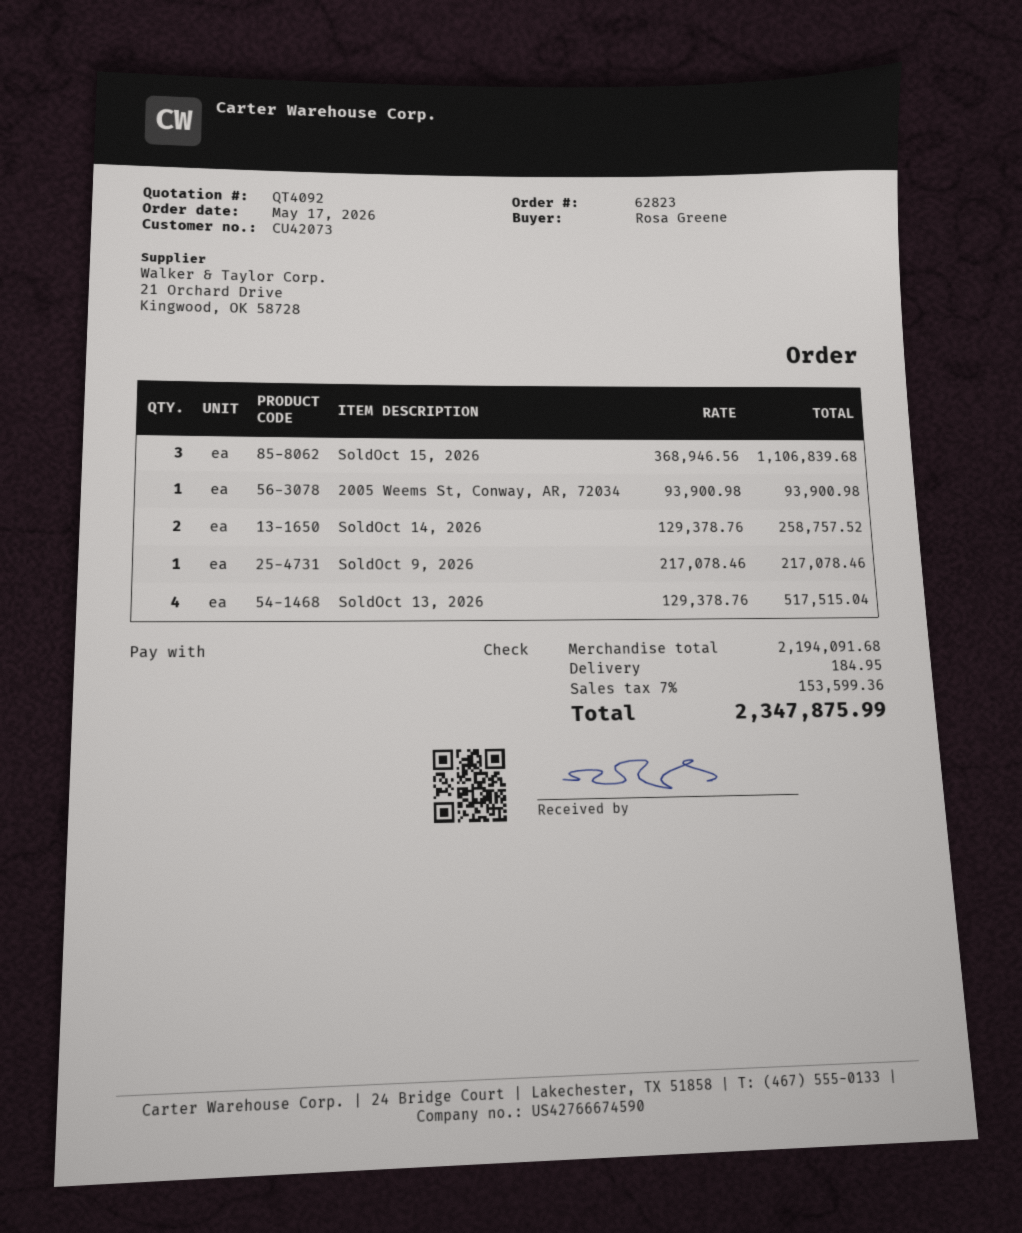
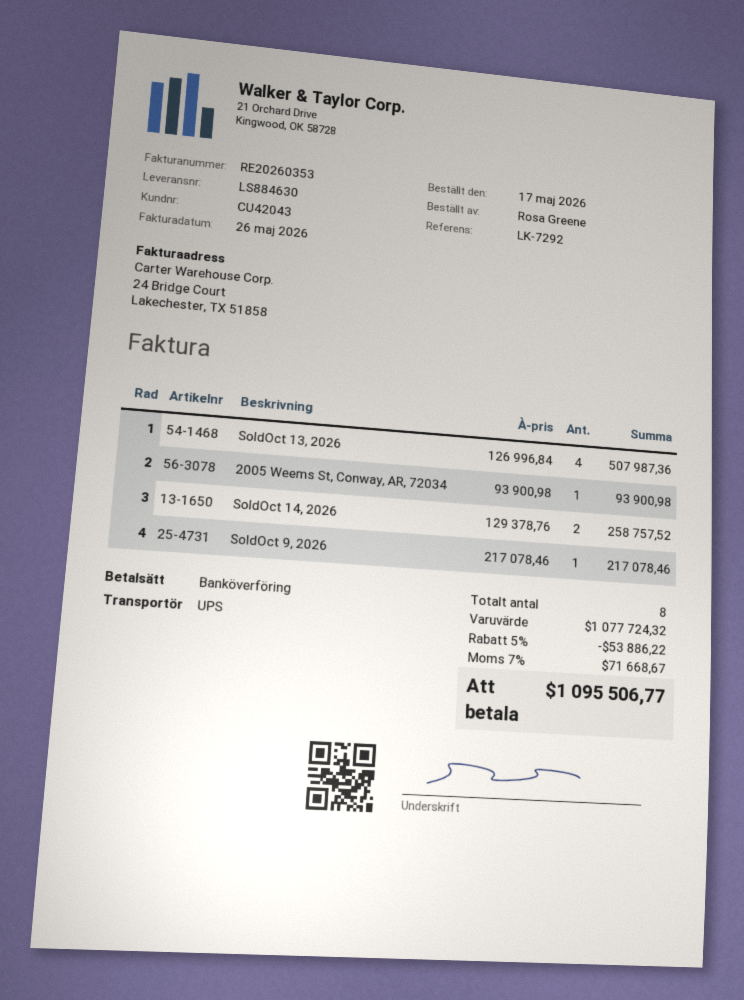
customer number: CU42073 -> CU42043
payment method: cheque -> bank transfer
SoldOct 15, 2026: 3 x 368946.56 = 1106839.68 -> none
SoldOct 13, 2026: 4 x 129378.76 = 517515.04 -> 4 x 126996.84 = 507987.36
subtotal: 2194091.68 -> 1077724.32
discount: none -> 5% = 53886.22
shipping: 184.95 -> none
tax: 7% = 153599.36 -> 7% = 71668.67
total: 2347875.99 -> 1095506.77

